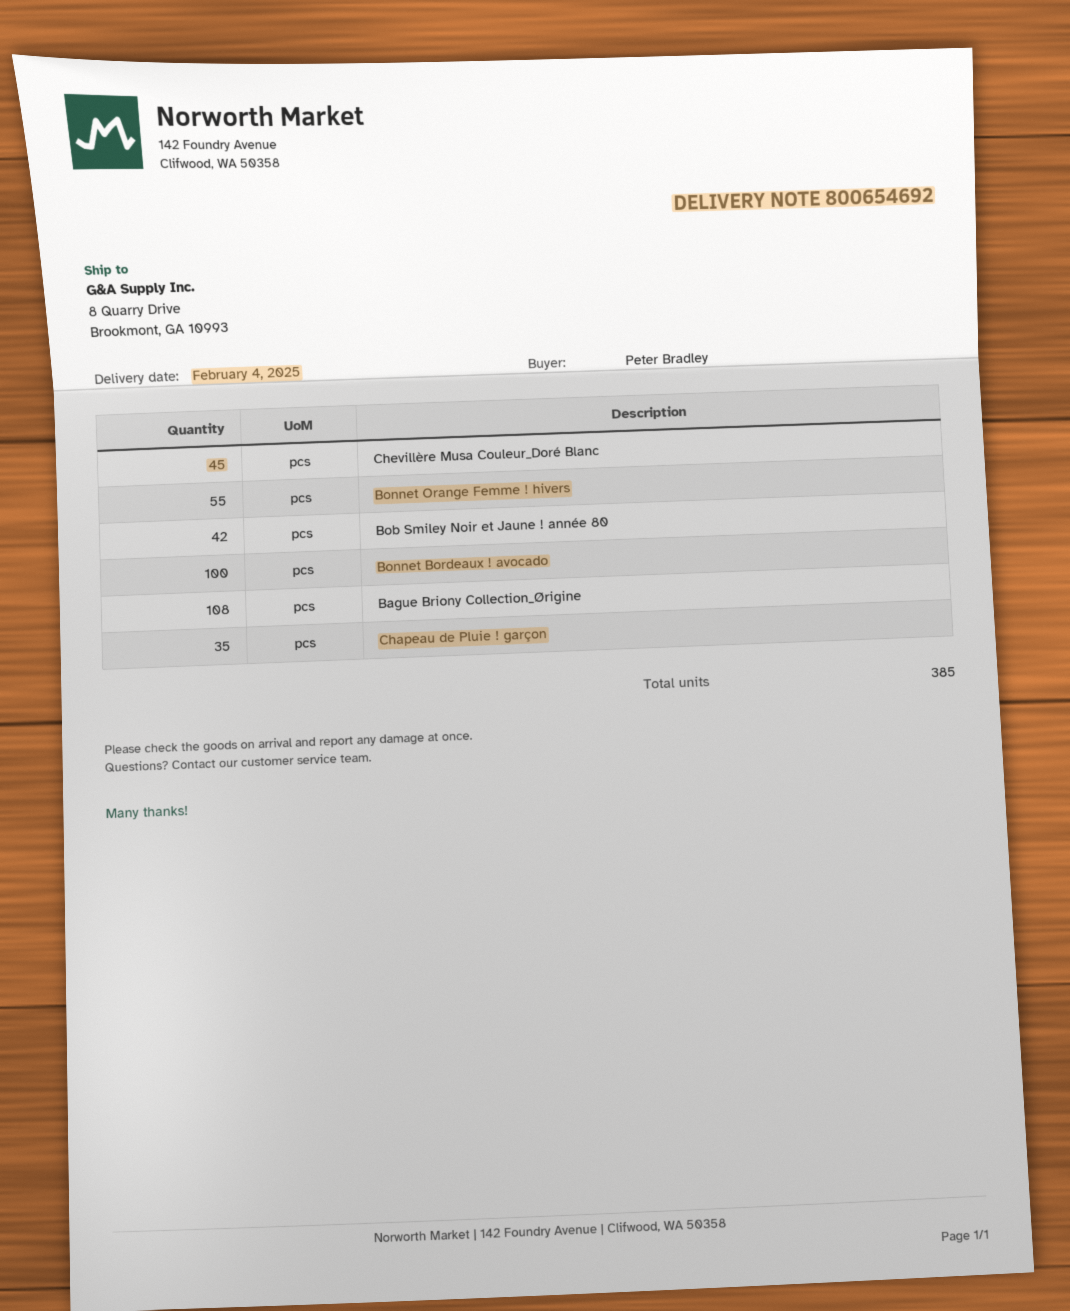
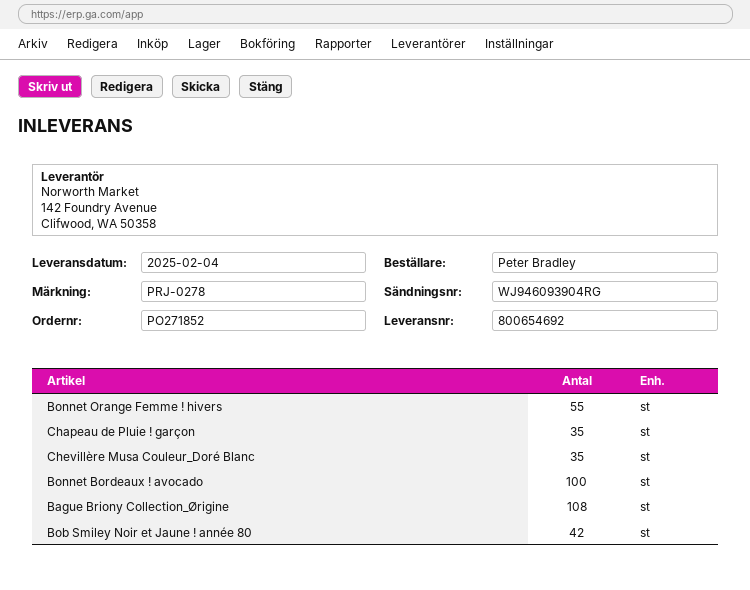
Chevillère Musa Couleur_Doré Blanc: 45 -> 35

